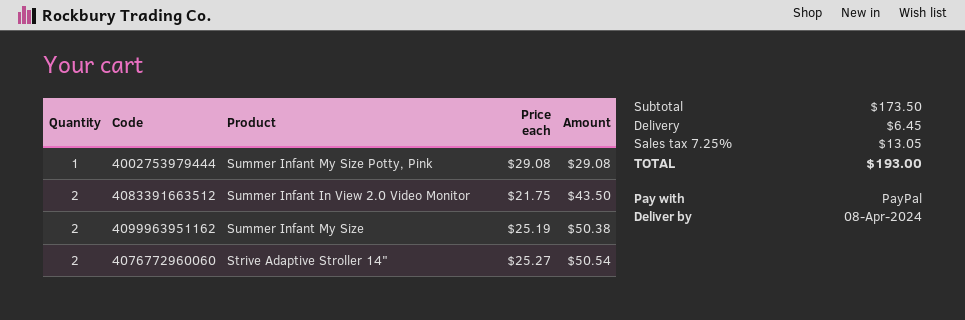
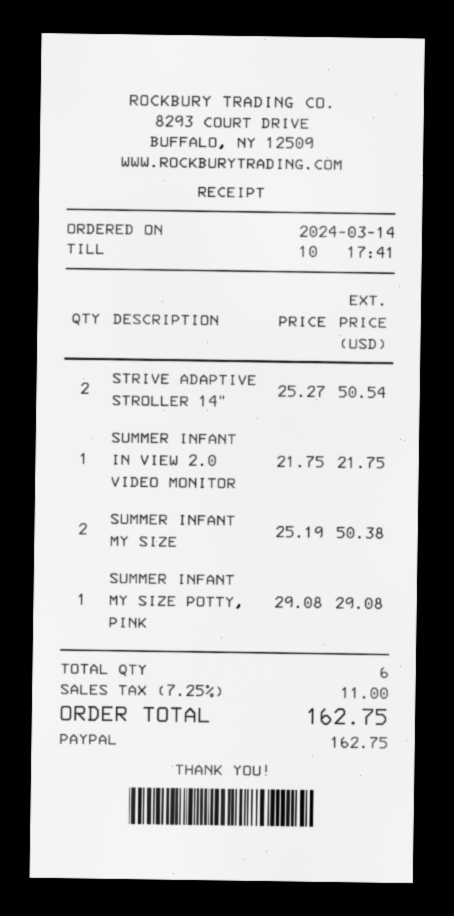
Summer Infant In View 2.0 Video Monitor: 2 x 21.75 = 43.50 -> 1 x 21.75 = 21.75
shipping: 6.45 -> none
tax: 7.25% = 13.05 -> 7.25% = 11.00
total: 193.00 -> 162.75

